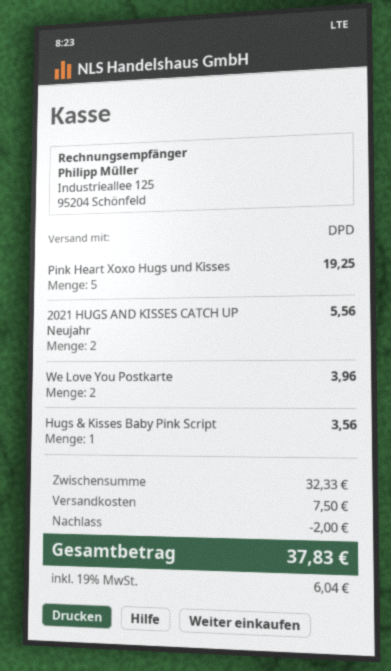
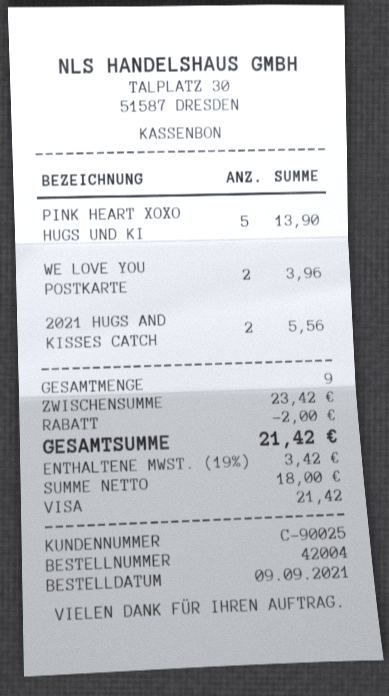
Pink Heart Xoxo Hugs und Kisses: 5 for 19.25 -> 5 for 13.90
Hugs & Kisses Baby Pink Script: 1 for 3.56 -> none
subtotal: 32.33 -> 23.42
shipping: 7.50 -> none
tax: 19% = 6.04 -> 19% = 3.42
total: 37.83 -> 21.42

